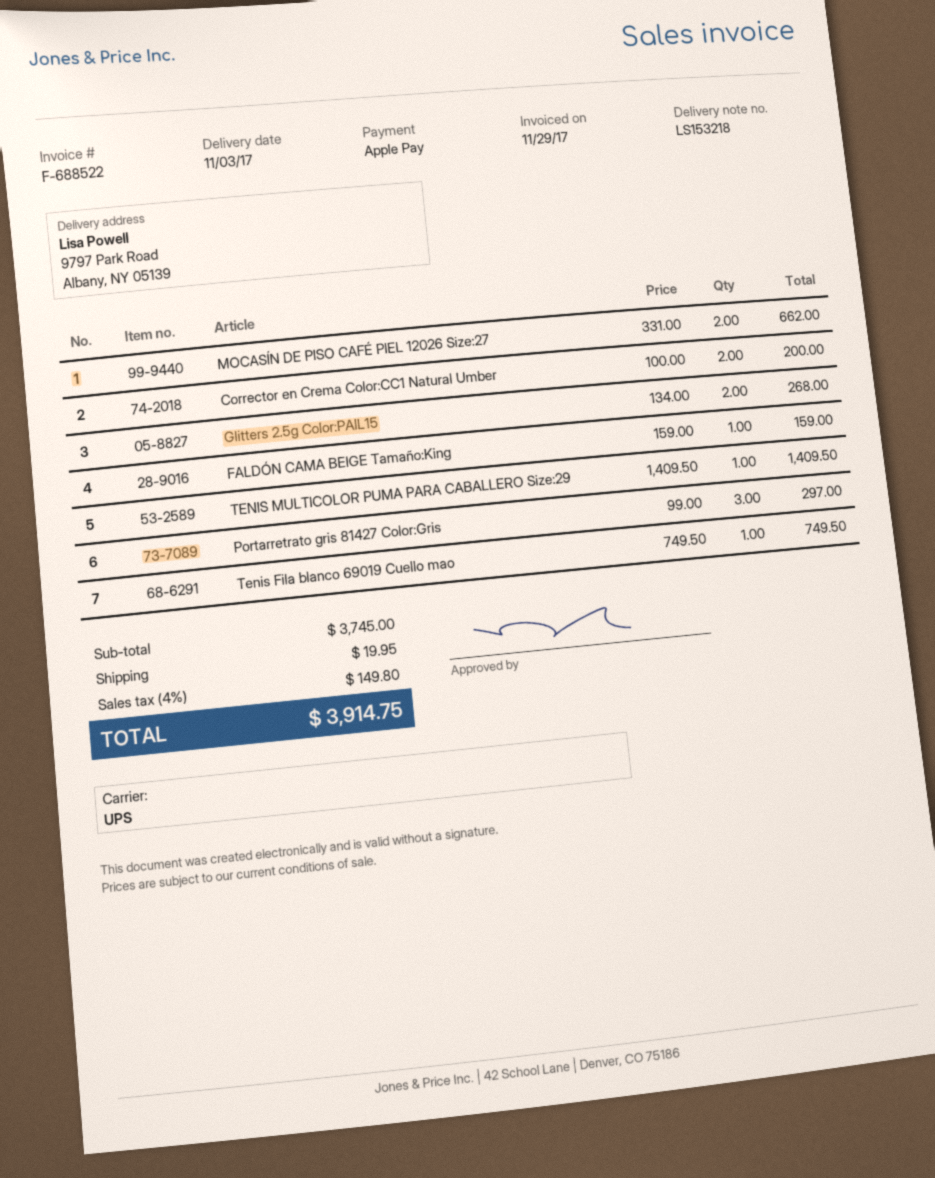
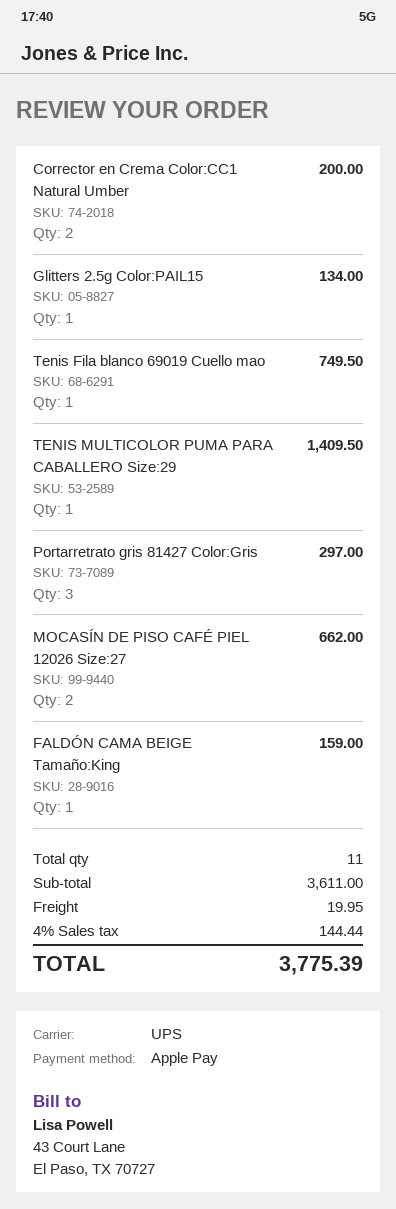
Glitters 2.5g Color:PAIL15: 2 for 268.00 -> 1 for 134.00
subtotal: 3745.00 -> 3611.00
tax: 4% = 149.80 -> 4% = 144.44
total: 3914.75 -> 3775.39

